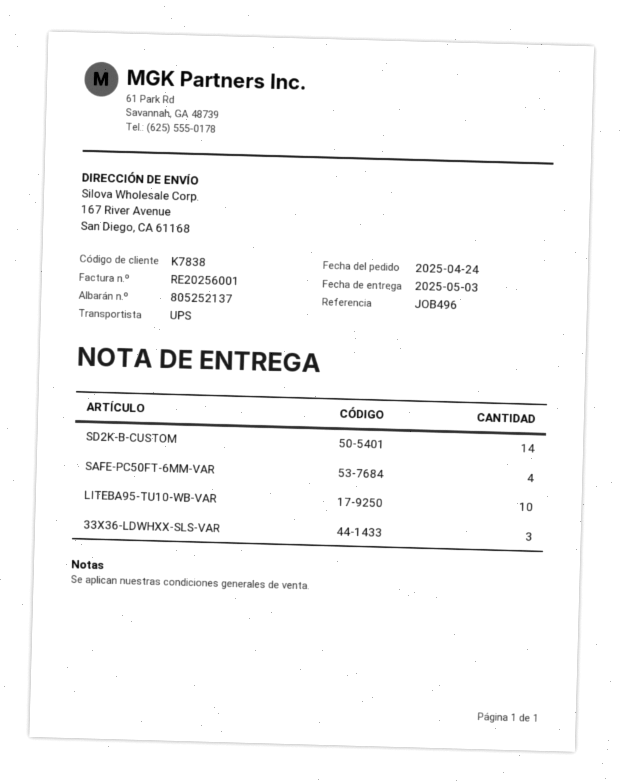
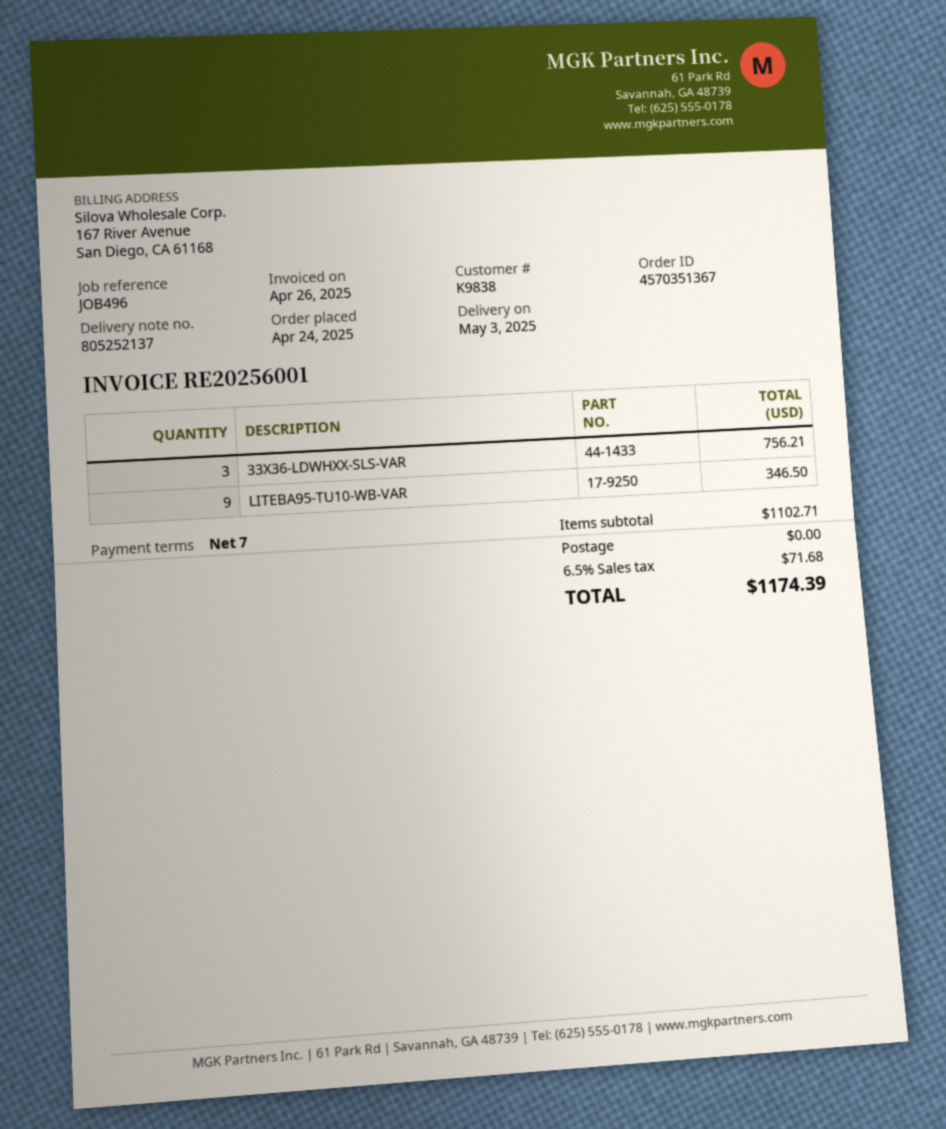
customer number: K7838 -> K9838
SD2K-B-CUSTOM: 14 -> none
SAFE-PC50FT-6MM-VAR: 4 -> none
LITEBA95-TU10-WB-VAR: 10 -> 9

